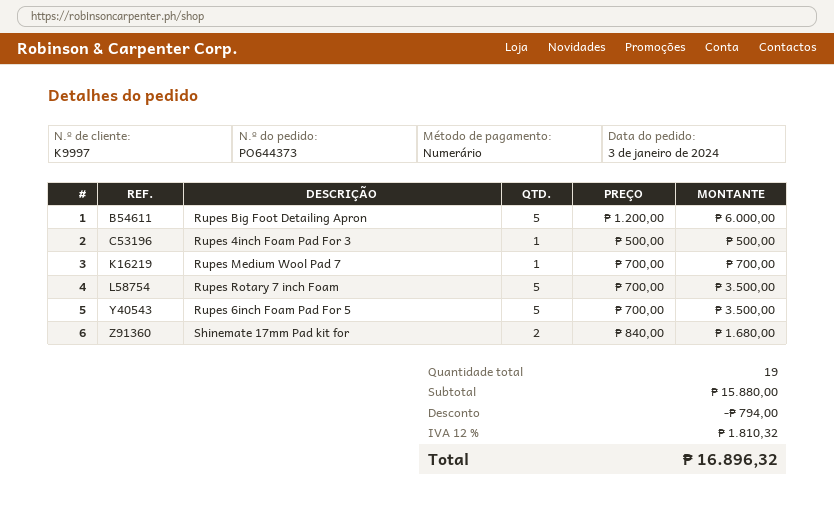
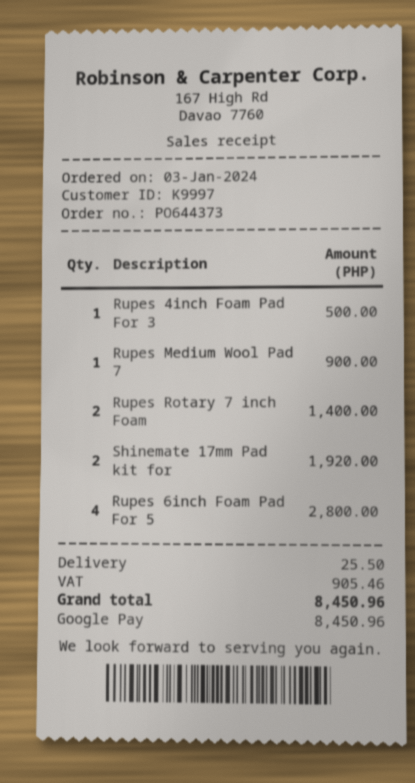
payment method: cash -> Google Pay
Rupes Big Foot Detailing Apron: 5 for 6000.00 -> none
Rupes Medium Wool Pad 7: 1 for 700.00 -> 1 for 900.00
Rupes Rotary 7 inch Foam: 5 for 3500.00 -> 2 for 1400.00
Rupes 6inch Foam Pad For 5: 5 for 3500.00 -> 4 for 2800.00
Shinemate 17mm Pad kit for: 2 for 1680.00 -> 2 for 1920.00
discount: 794.00 -> none
shipping: none -> 25.50
tax: 1810.32 -> 905.46
total: 16896.32 -> 8450.96

